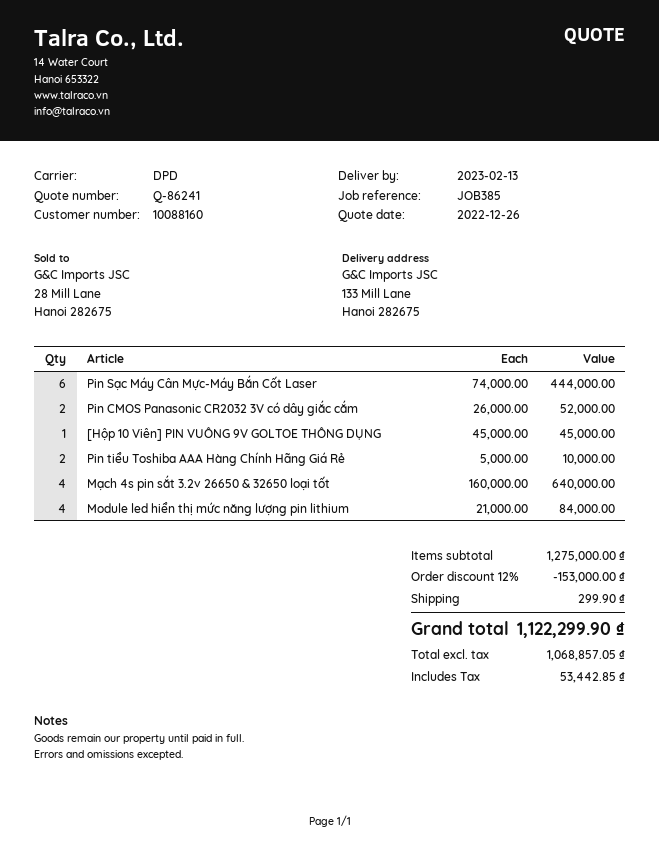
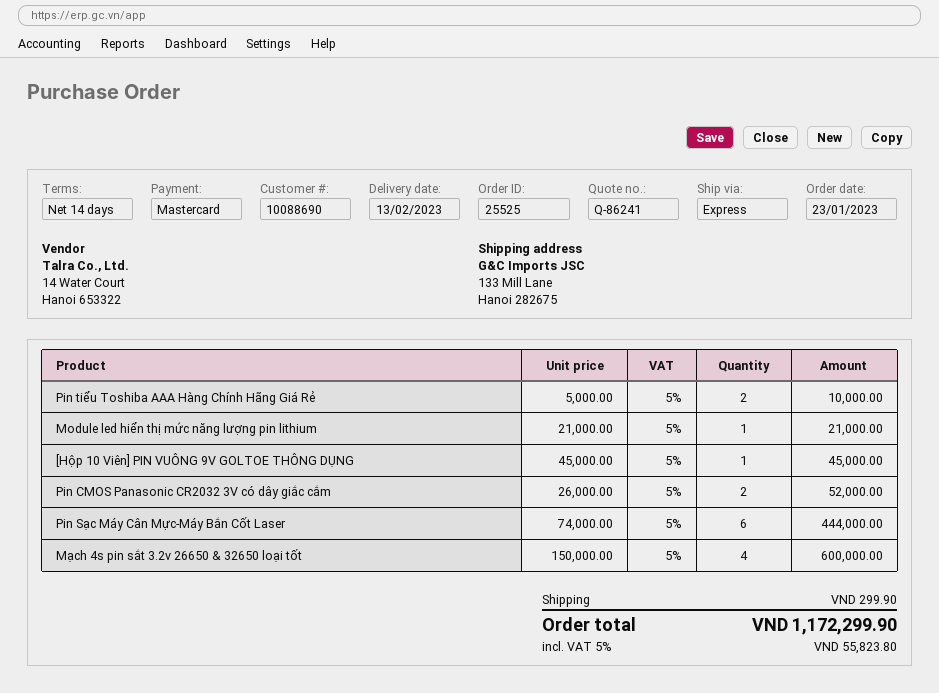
customer number: 10088160 -> 10088690
shipping method: DPD -> express
Mạch 4s pin sắt 3.2v 26650 & 32650 loại tốt: 4 x 160000.00 = 640000.00 -> 4 x 150000.00 = 600000.00
Module led hiển thị mức năng lượng pin lithium: 4 x 21000.00 = 84000.00 -> 1 x 21000.00 = 21000.00
discount: 12% = 153000.00 -> none
tax: 53442.85 -> 55823.80
total: 1122299.90 -> 1172299.90

